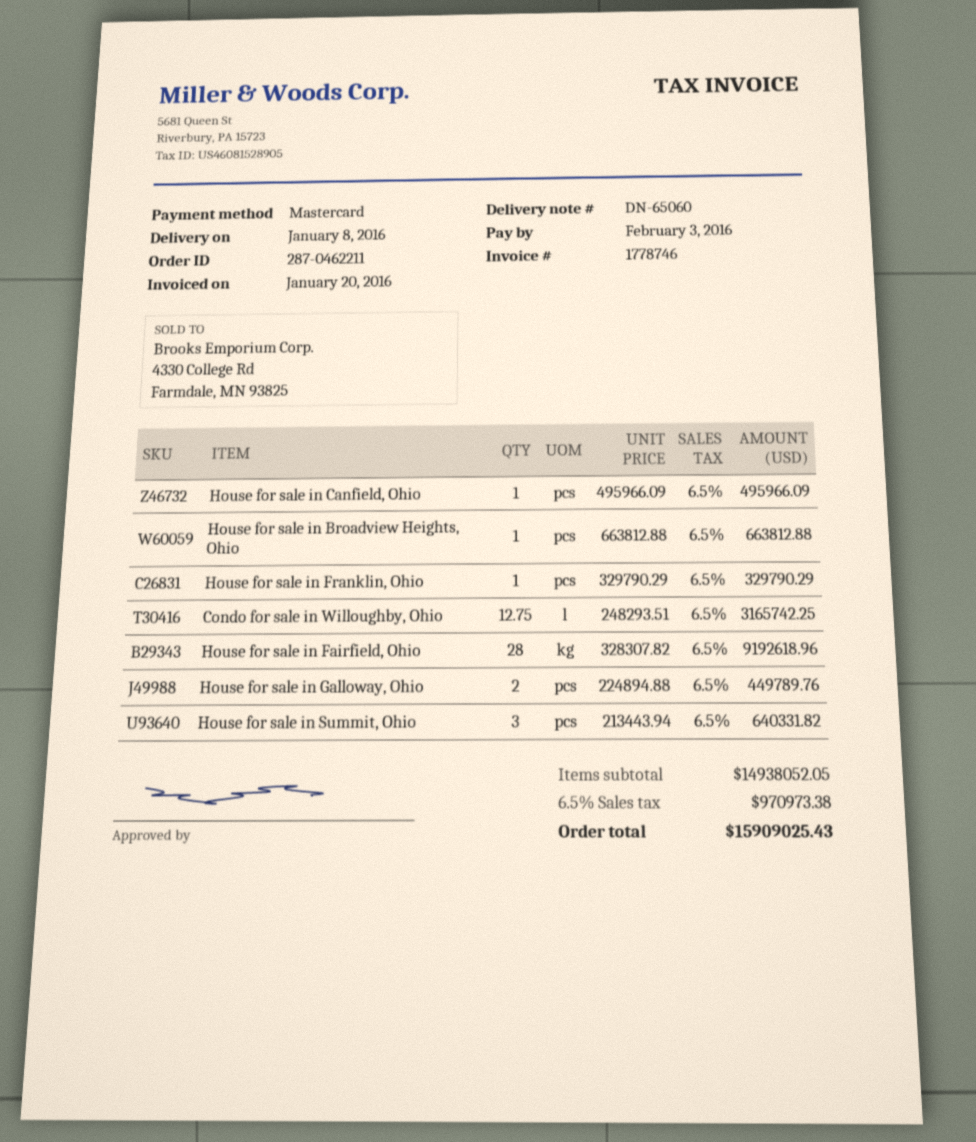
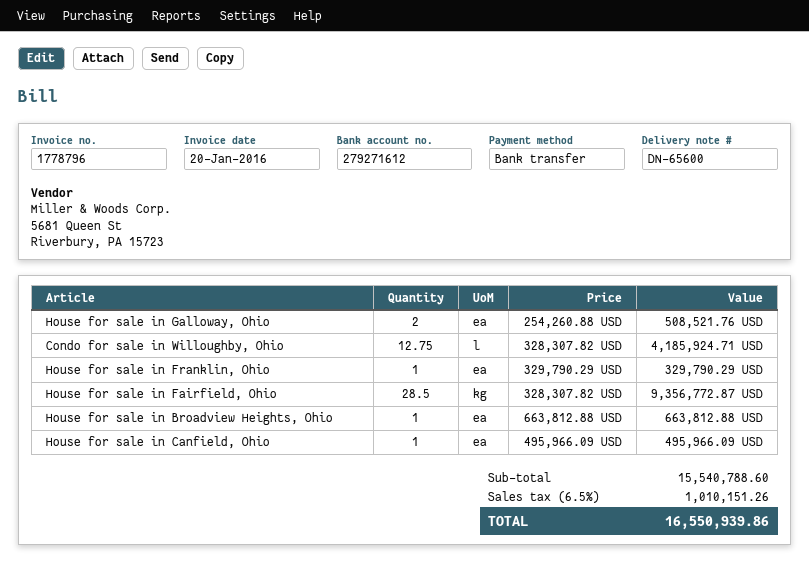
delivery note number: DN-65060 -> DN-65600
invoice number: 1778746 -> 1778796
payment method: Mastercard -> bank transfer
Condo for sale in Willoughby, Ohio: 12.75 x 248293.51 = 3165742.25 -> 12.75 x 328307.82 = 4185924.71
House for sale in Fairfield, Ohio: 28 x 328307.82 = 9192618.96 -> 28.5 x 328307.82 = 9356772.87
House for sale in Galloway, Ohio: 2 x 224894.88 = 449789.76 -> 2 x 254260.88 = 508521.76
House for sale in Summit, Ohio: 3 x 213443.94 = 640331.82 -> none
subtotal: 14938052.05 -> 15540788.60
tax: 6.5% = 970973.38 -> 6.5% = 1010151.26
total: 15909025.43 -> 16550939.86

